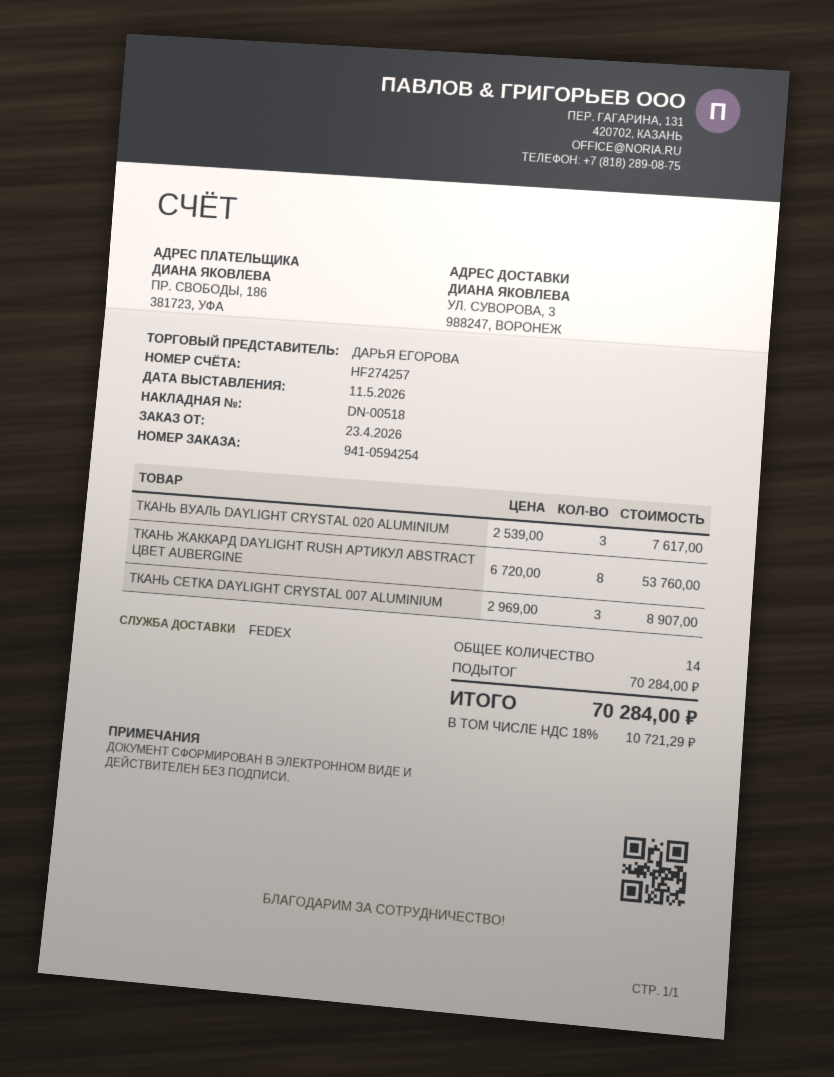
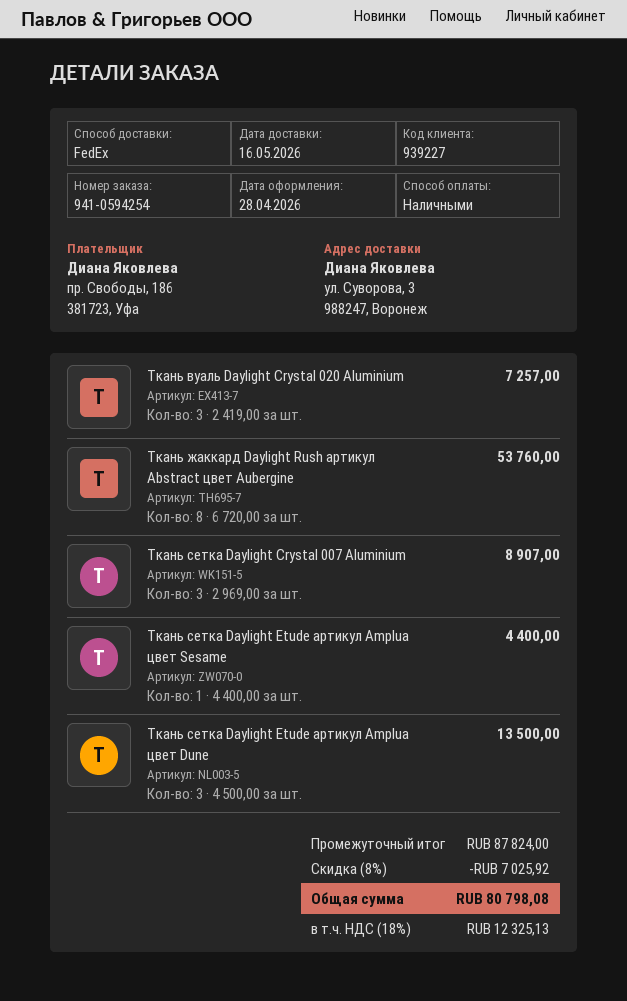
order date: 2026-04-23 -> 2026-04-28
ТКАНЬ ВУАЛЬ DAYLIGHT CRYSTAL 020 ALUMINIUM: 3 x 2539.00 = 7617.00 -> 3 x 2419.00 = 7257.00
Ткань сетка Daylight Etude артикул Amplua цвет Sesame: none -> 1 x 4400.00 = 4400.00
Ткань сетка Daylight Etude артикул Amplua цвет Dune: none -> 3 x 4500.00 = 13500.00
subtotal: 70284.00 -> 87824.00
discount: none -> 8% = 7025.92
tax: 18% = 10721.29 -> 18% = 12325.13
total: 70284.00 -> 80798.08

